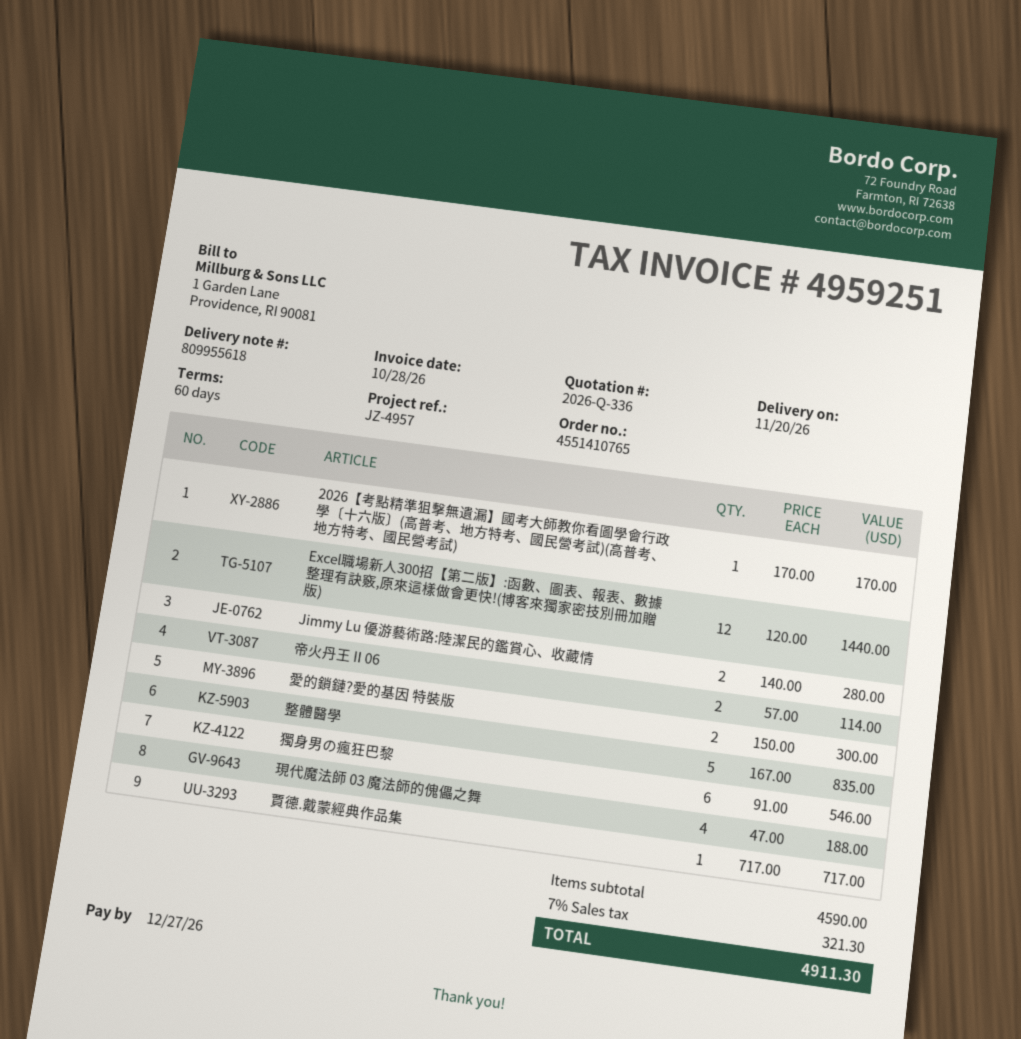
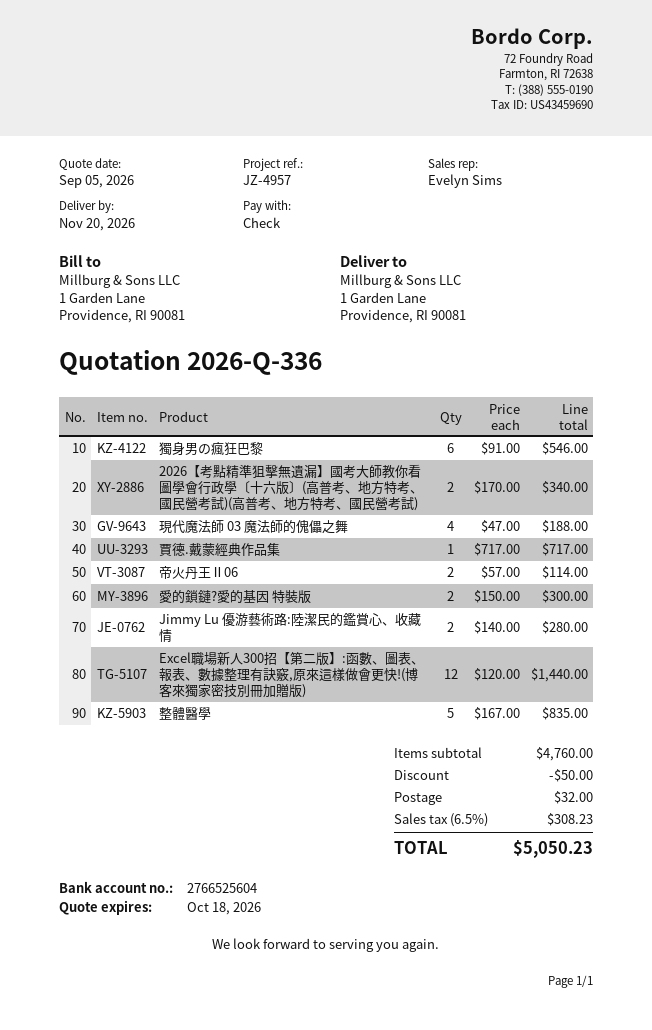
2026【考點精準狙擊無遺漏】國考大師教你看圖學會行政學〔十六版〕(高普考、地方特考、國民營考試)(高普考、地方特考、國民營考試): 1 x 170.00 = 170.00 -> 2 x 170.00 = 340.00
subtotal: 4590.00 -> 4760.00
discount: none -> 50.00
shipping: none -> 32.00
tax: 7% = 321.30 -> 6.5% = 308.23
total: 4911.30 -> 5050.23

